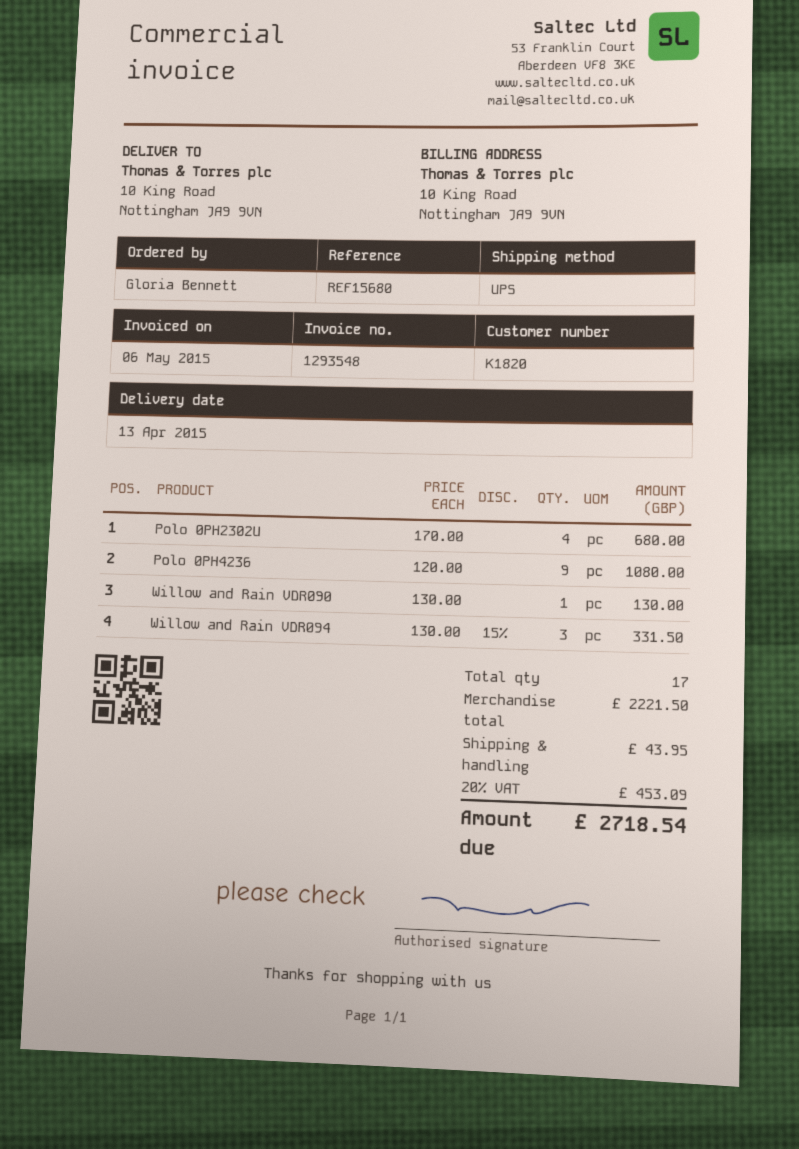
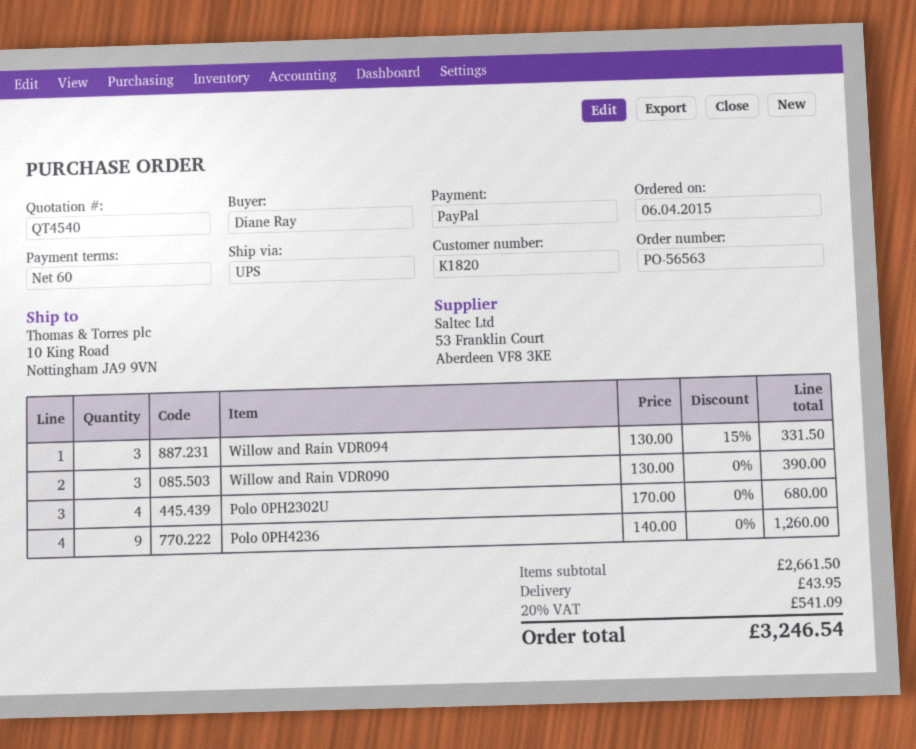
ordered by: Gloria Bennett -> Diane Ray
Polo 0PH4236: 9 x 120.00 = 1080.00 -> 9 x 140.00 = 1260.00
Willow and Rain VDR090: 1 x 130.00 = 130.00 -> 3 x 130.00 = 390.00
subtotal: 2221.50 -> 2661.50
tax: 20% = 453.09 -> 20% = 541.09
total: 2718.54 -> 3246.54

